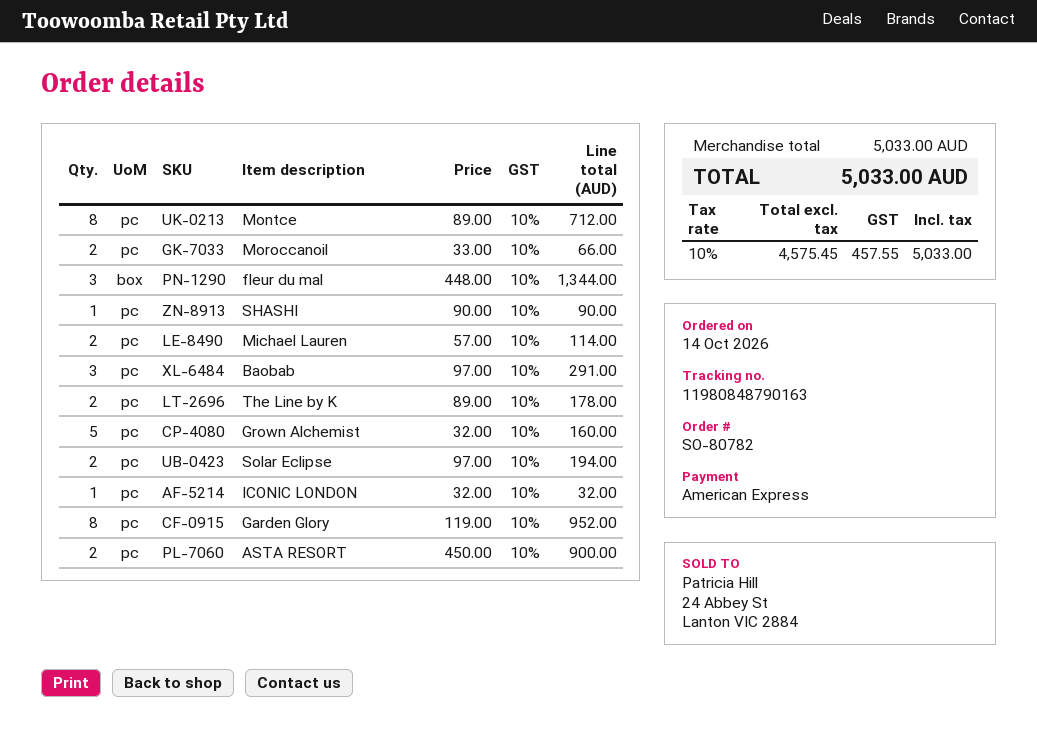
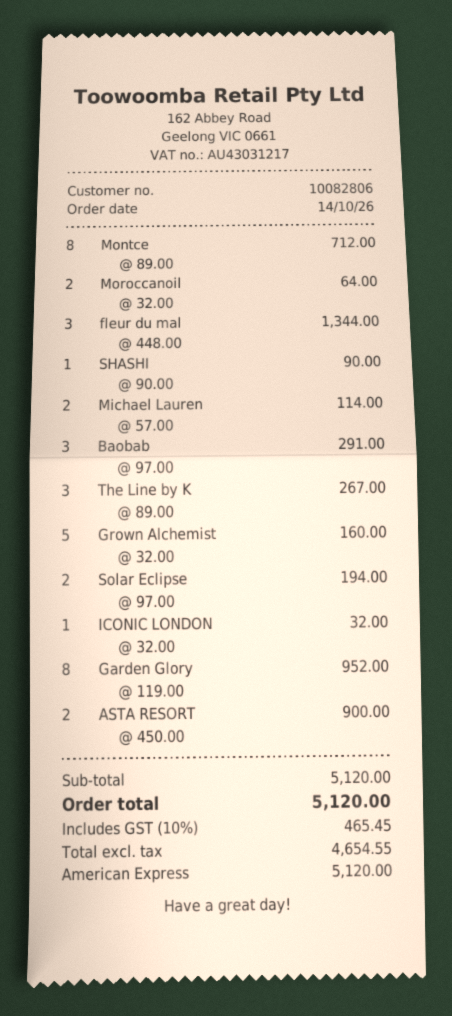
Moroccanoil: 2 x 33.00 = 66.00 -> 2 x 32.00 = 64.00
The Line by K: 2 x 89.00 = 178.00 -> 3 x 89.00 = 267.00
subtotal: 5033.00 -> 5120.00
net: 4575.45 -> 4654.55
tax: 10% = 457.55 -> 10% = 465.45
total: 5033.00 -> 5120.00

